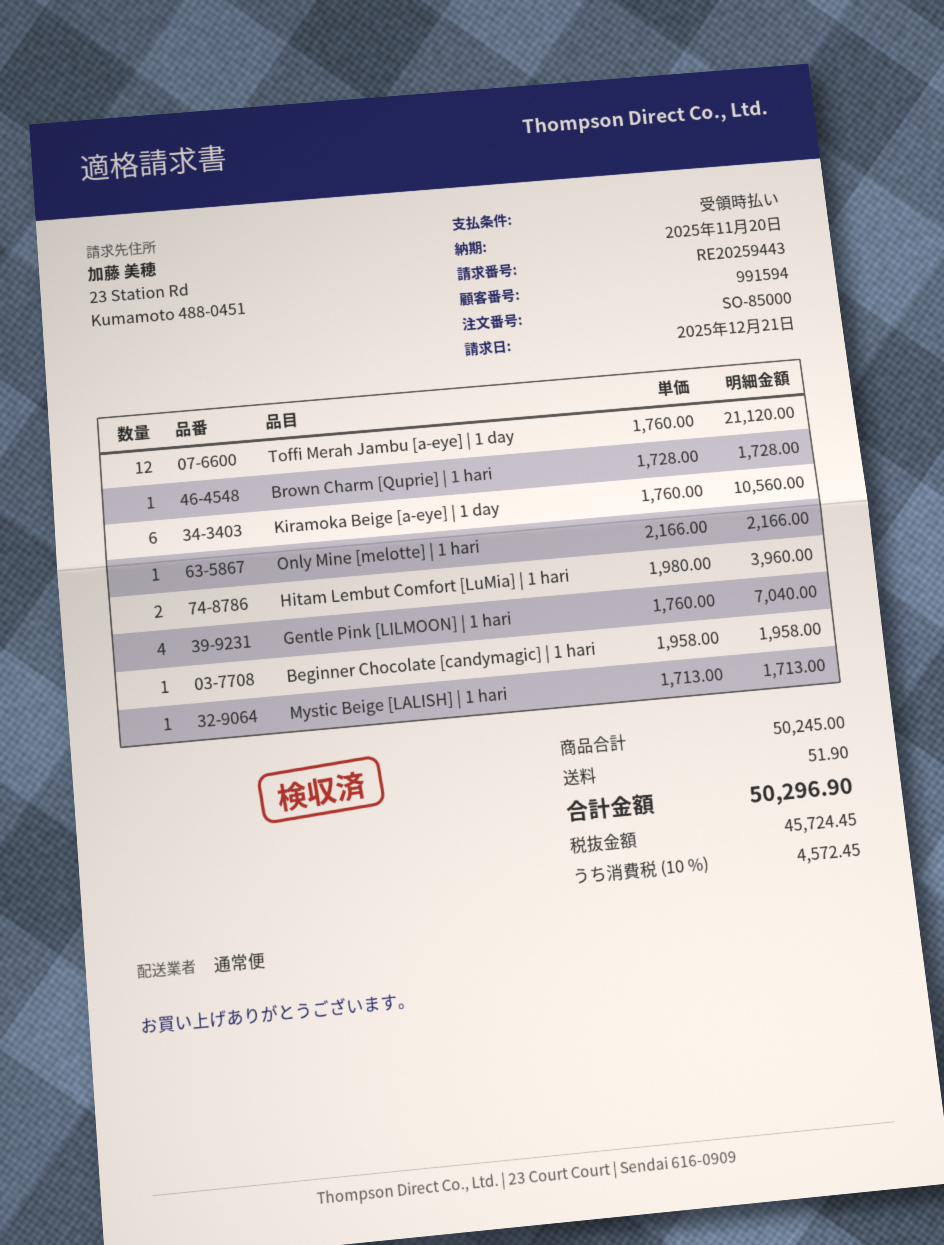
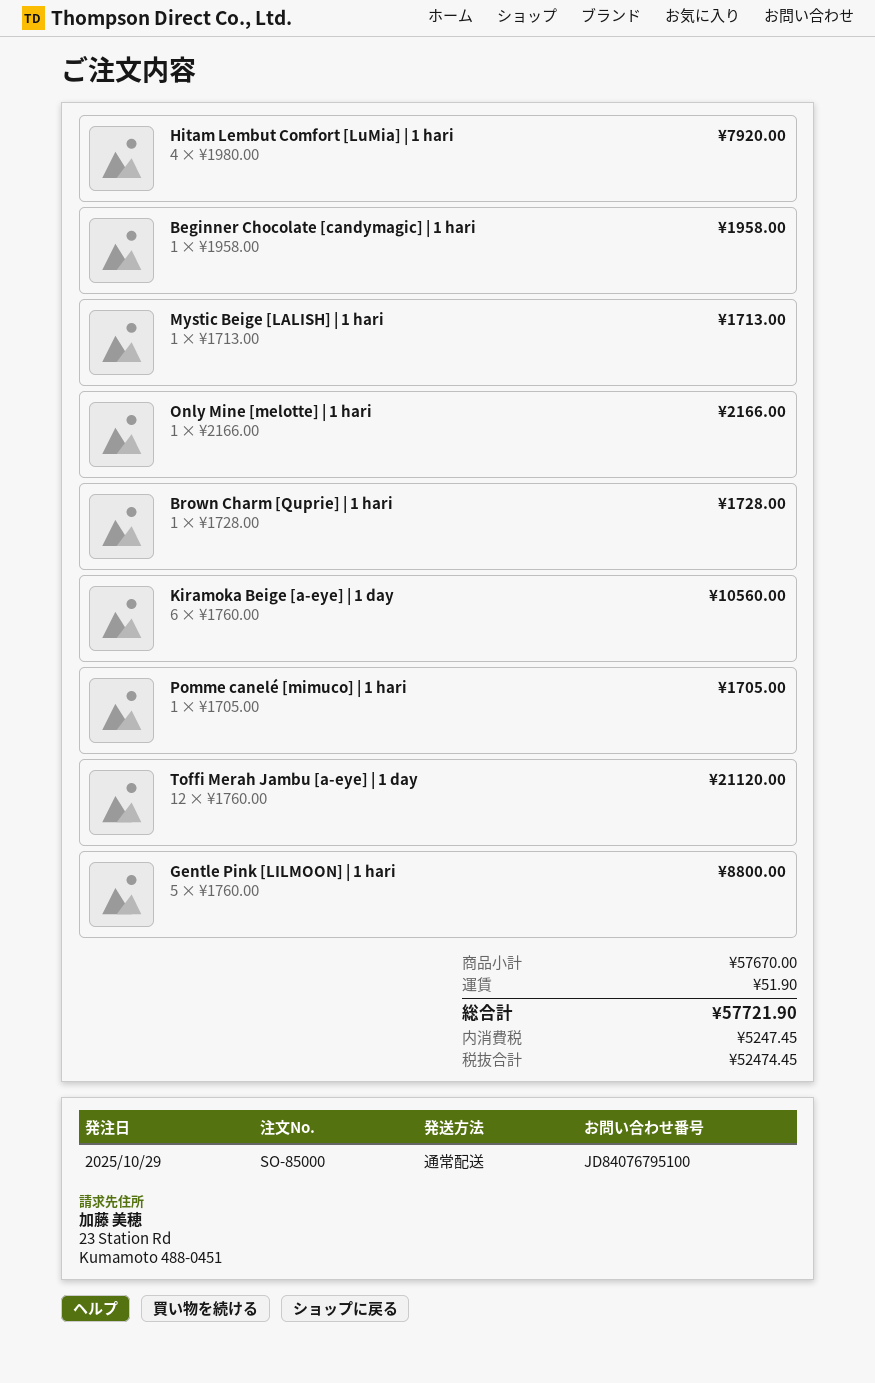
Hitam Lembut Comfort [LuMia] | 1 hari: 2 x 1980.00 = 3960.00 -> 4 x 1980.00 = 7920.00
Gentle Pink [LILMOON] | 1 hari: 4 x 1760.00 = 7040.00 -> 5 x 1760.00 = 8800.00
Pomme canelé [mimuco] | 1 hari: none -> 1 x 1705.00 = 1705.00
subtotal: 50245.00 -> 57670.00
net: 45724.45 -> 52474.45
tax: 4572.45 -> 5247.45
total: 50296.90 -> 57721.90

